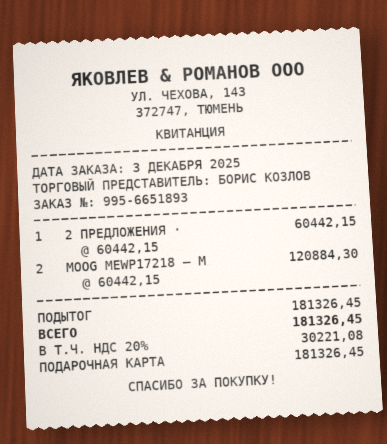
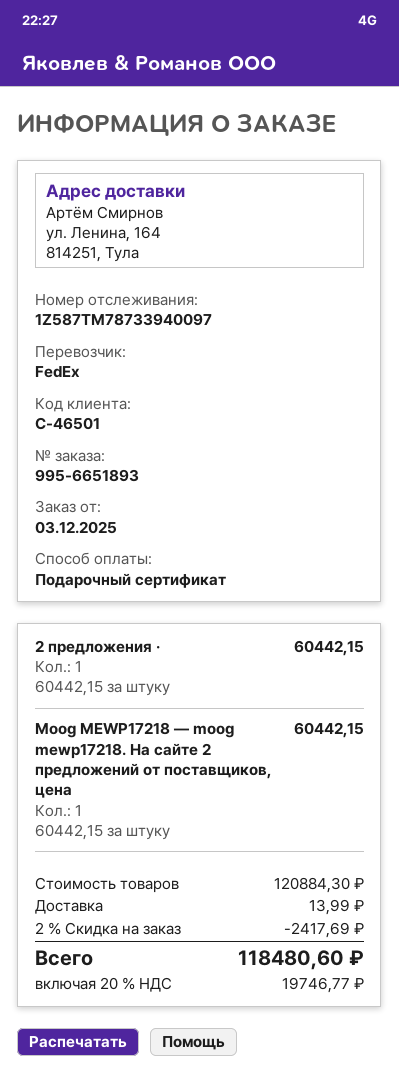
MOOG MEWP17218 — M: 2 x 60442.15 = 120884.30 -> 1 x 60442.15 = 60442.15
subtotal: 181326.45 -> 120884.30
discount: none -> 2% = 2417.69
shipping: none -> 13.99
tax: 20% = 30221.08 -> 20% = 19746.77
total: 181326.45 -> 118480.60

